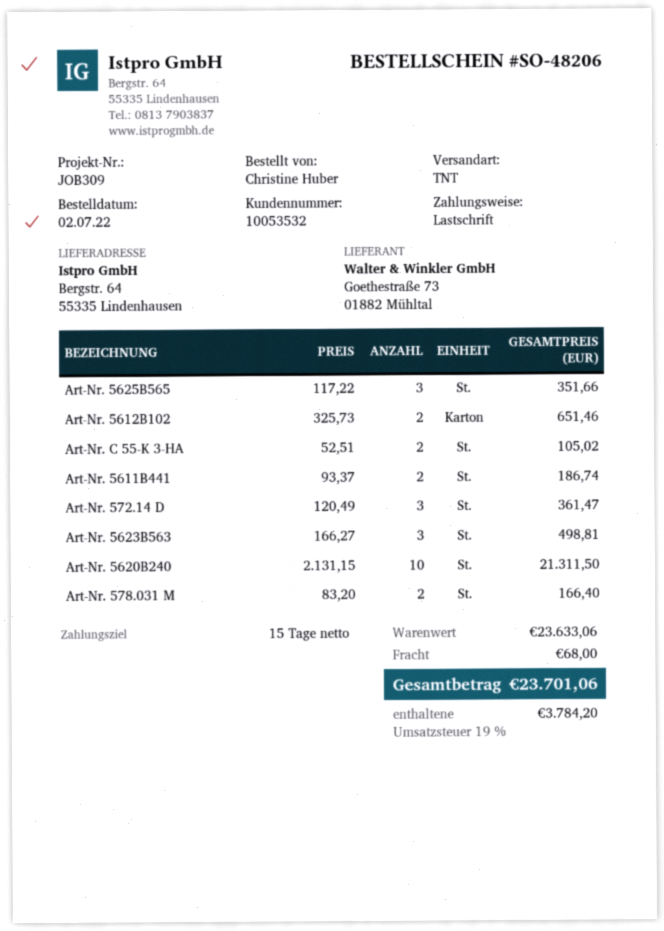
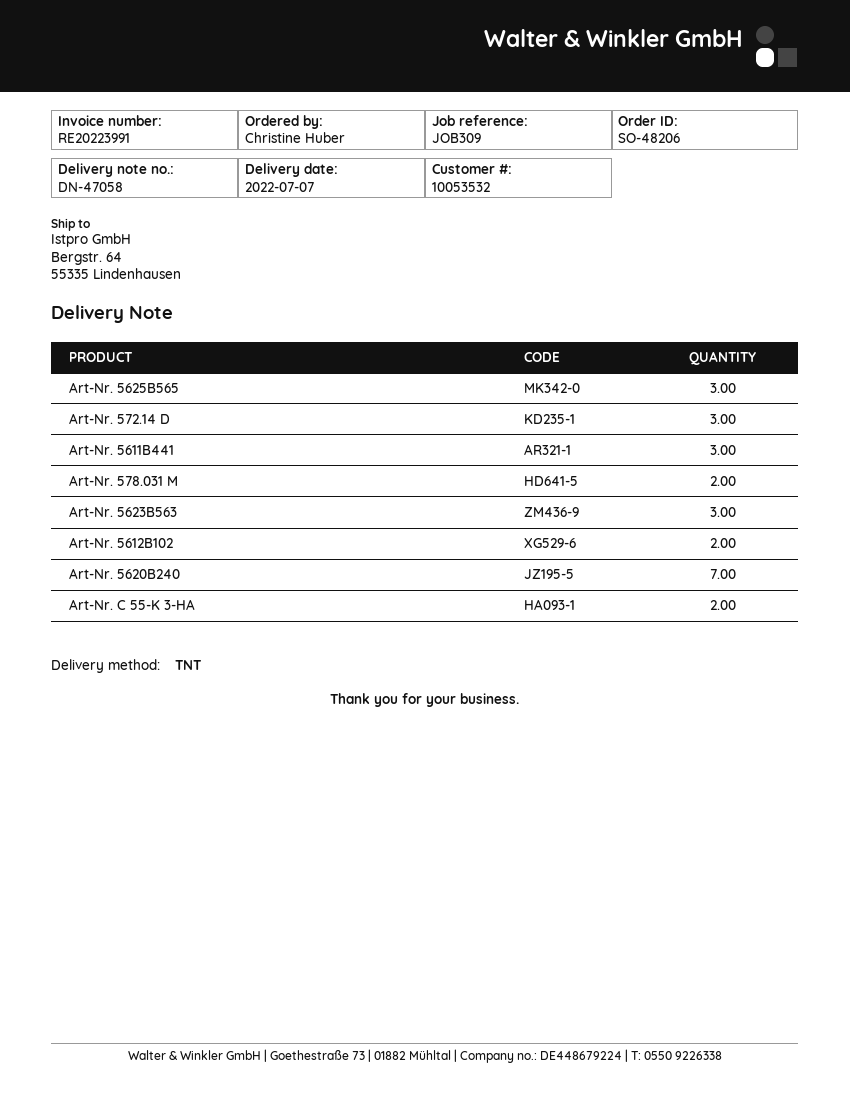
Art-Nr. 5611B441: 2 -> 3
Art-Nr. 5620B240: 10 -> 7

